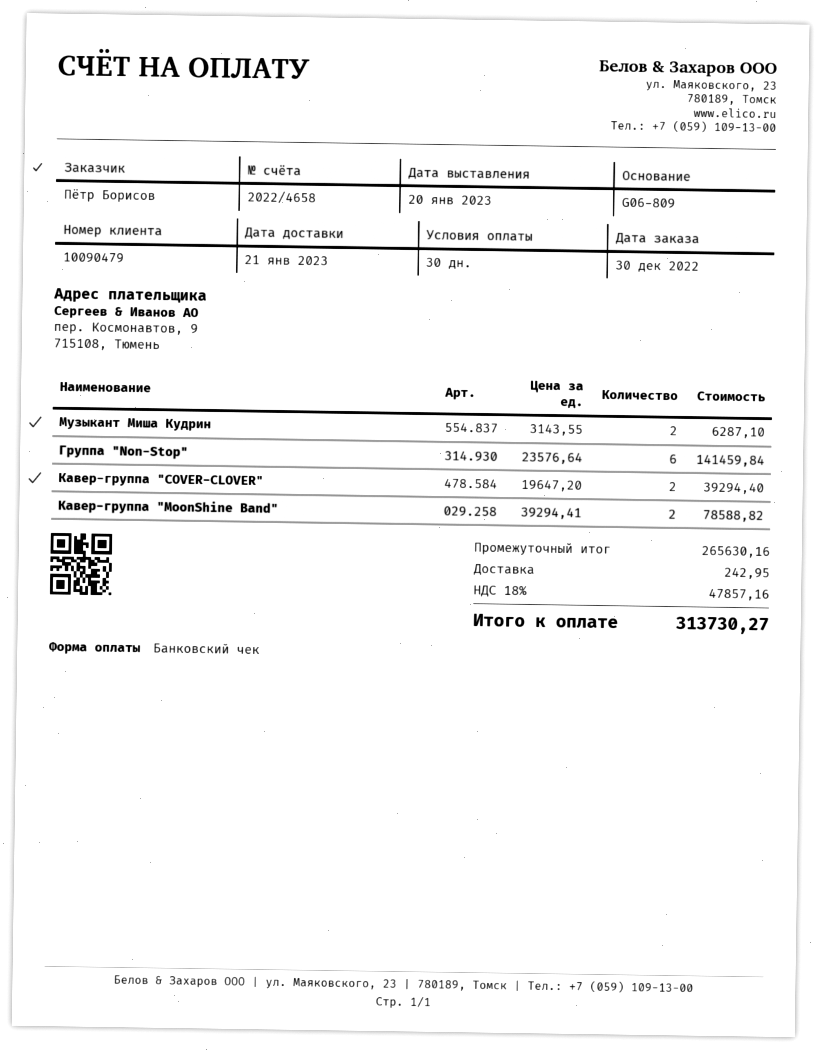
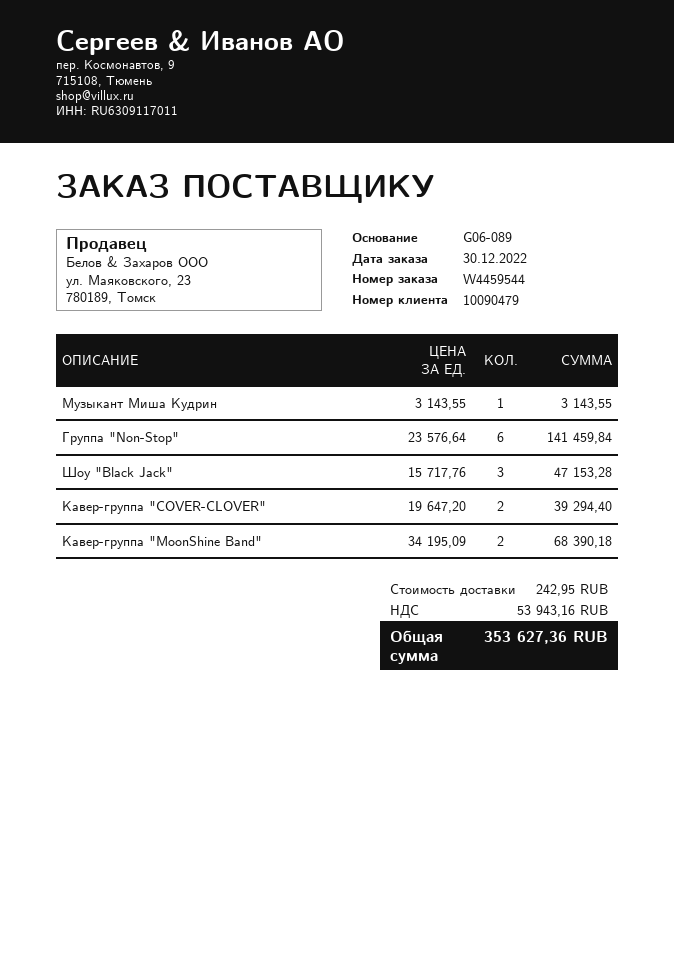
reference: G06-809 -> G06-089
Музыкант Миша Кудрин: 2 x 3143.55 = 6287.10 -> 1 x 3143.55 = 3143.55
Кавер-группа "MoonShine Band": 2 x 39294.41 = 78588.82 -> 2 x 34195.09 = 68390.18
Шоу "Black Jack": none -> 3 x 15717.76 = 47153.28
tax: 47857.16 -> 53943.16
total: 313730.27 -> 353627.36

